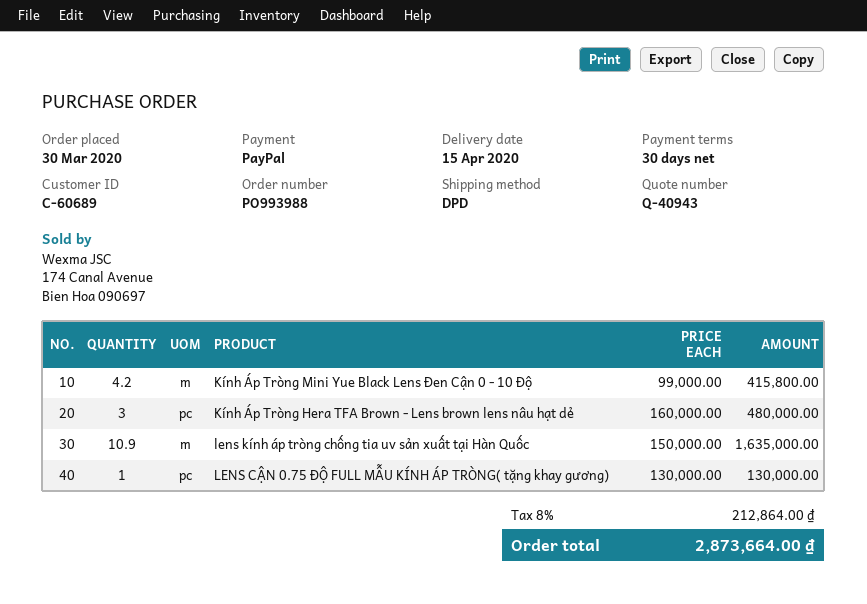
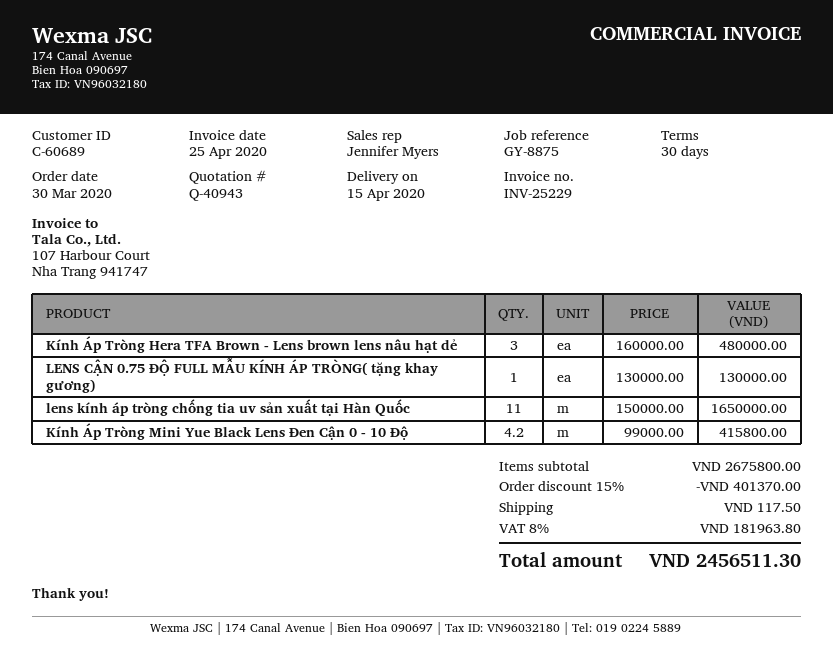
lens kính áp tròng chống tia uv sản xuất tại Hàn Quốc: 10.9 x 150000.00 = 1635000.00 -> 11 x 150000.00 = 1650000.00
discount: none -> 15% = 401370.00
shipping: none -> 117.50
tax: 8% = 212864.00 -> 8% = 181963.80
total: 2873664.00 -> 2456511.30

